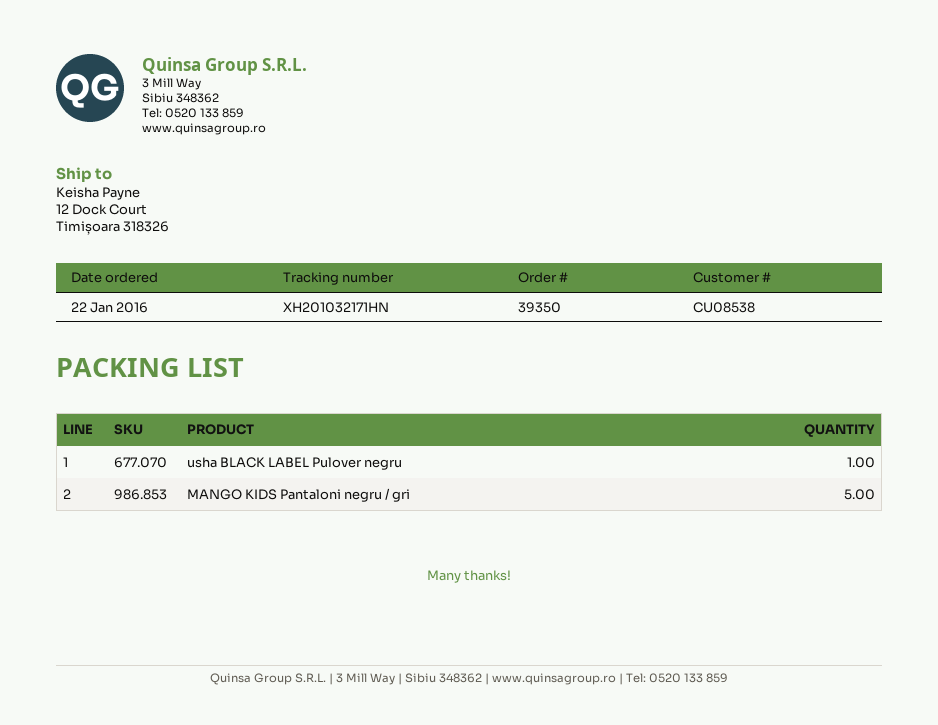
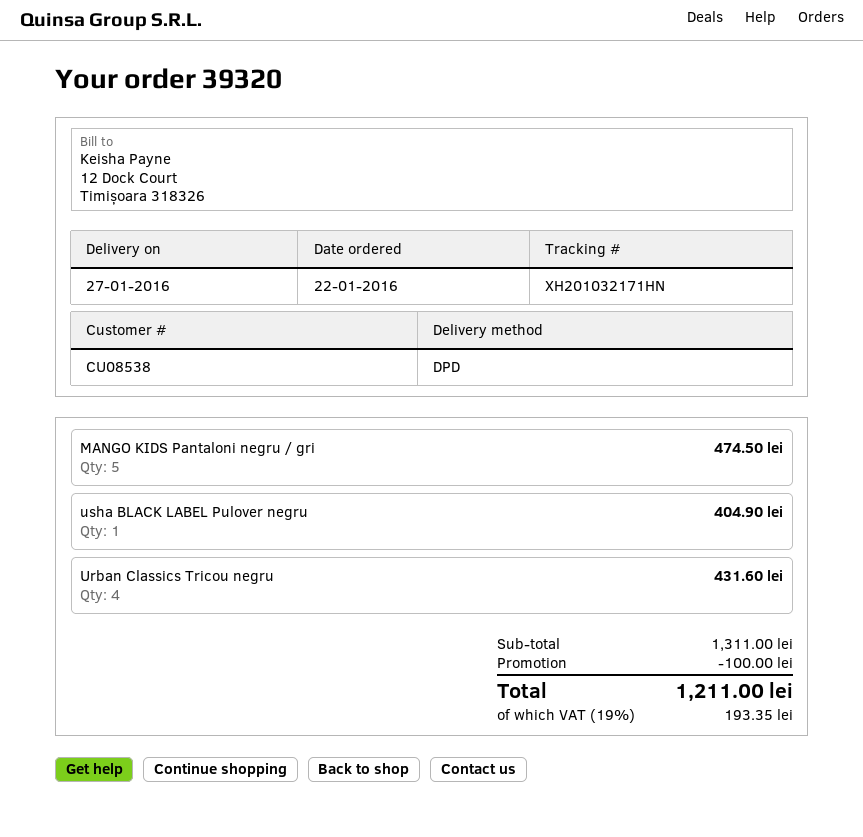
order number: 39350 -> 39320
Urban Classics Tricou negru: none -> 4

